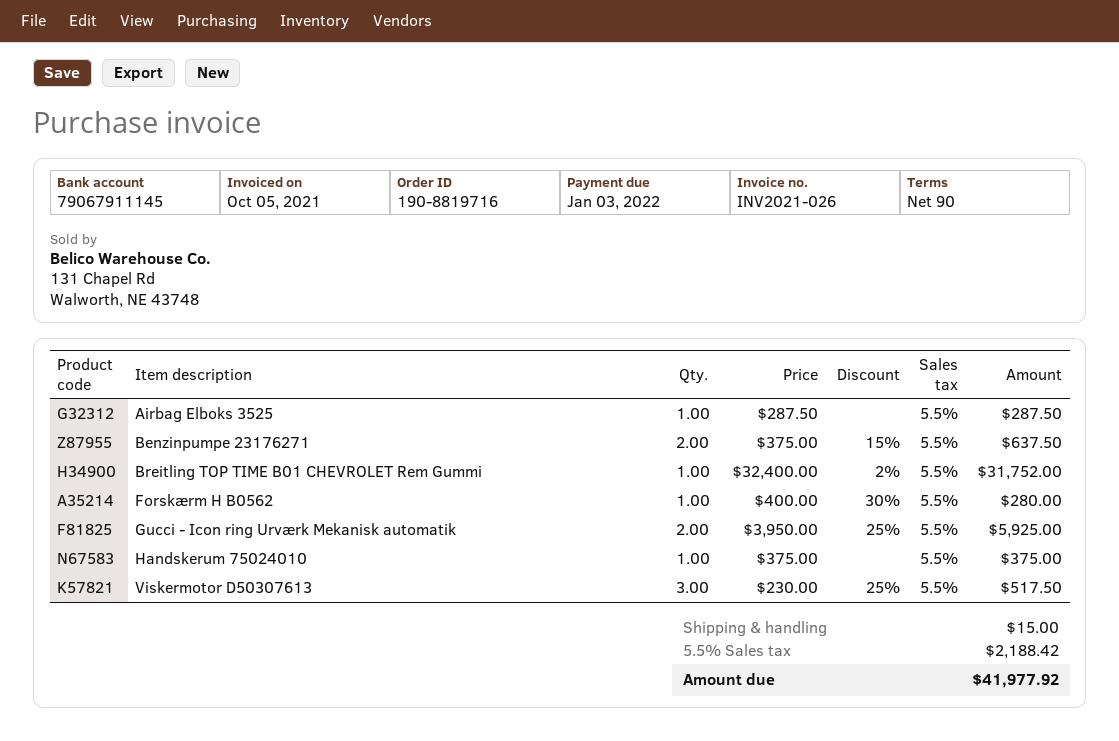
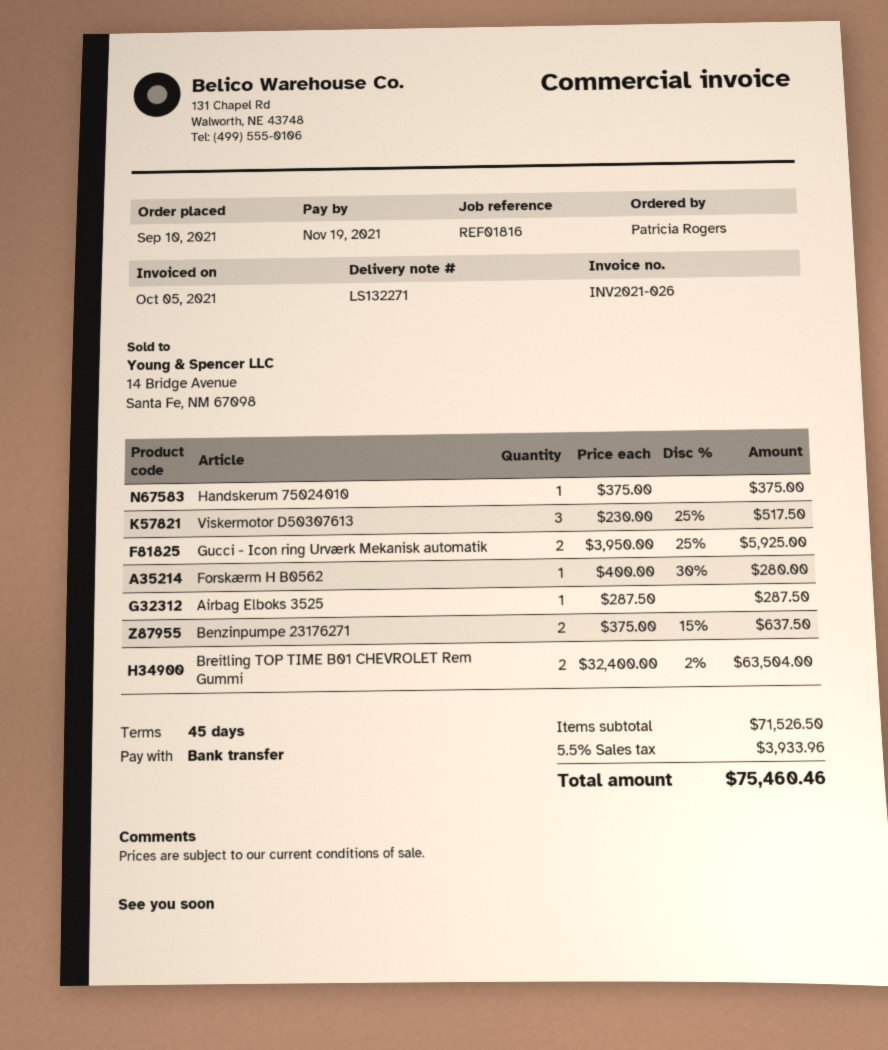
payment terms: 90 days -> 45 days
due date: 2022-01-03 -> 2021-11-19
Breitling TOP TIME B01 CHEVROLET Rem Gummi: 1 x 32400.00 - 2% = 31752.00 -> 2 x 32400.00 - 2% = 63504.00
shipping: 15.00 -> none
tax: 5.5% = 2188.42 -> 5.5% = 3933.96
total: 41977.92 -> 75460.46

